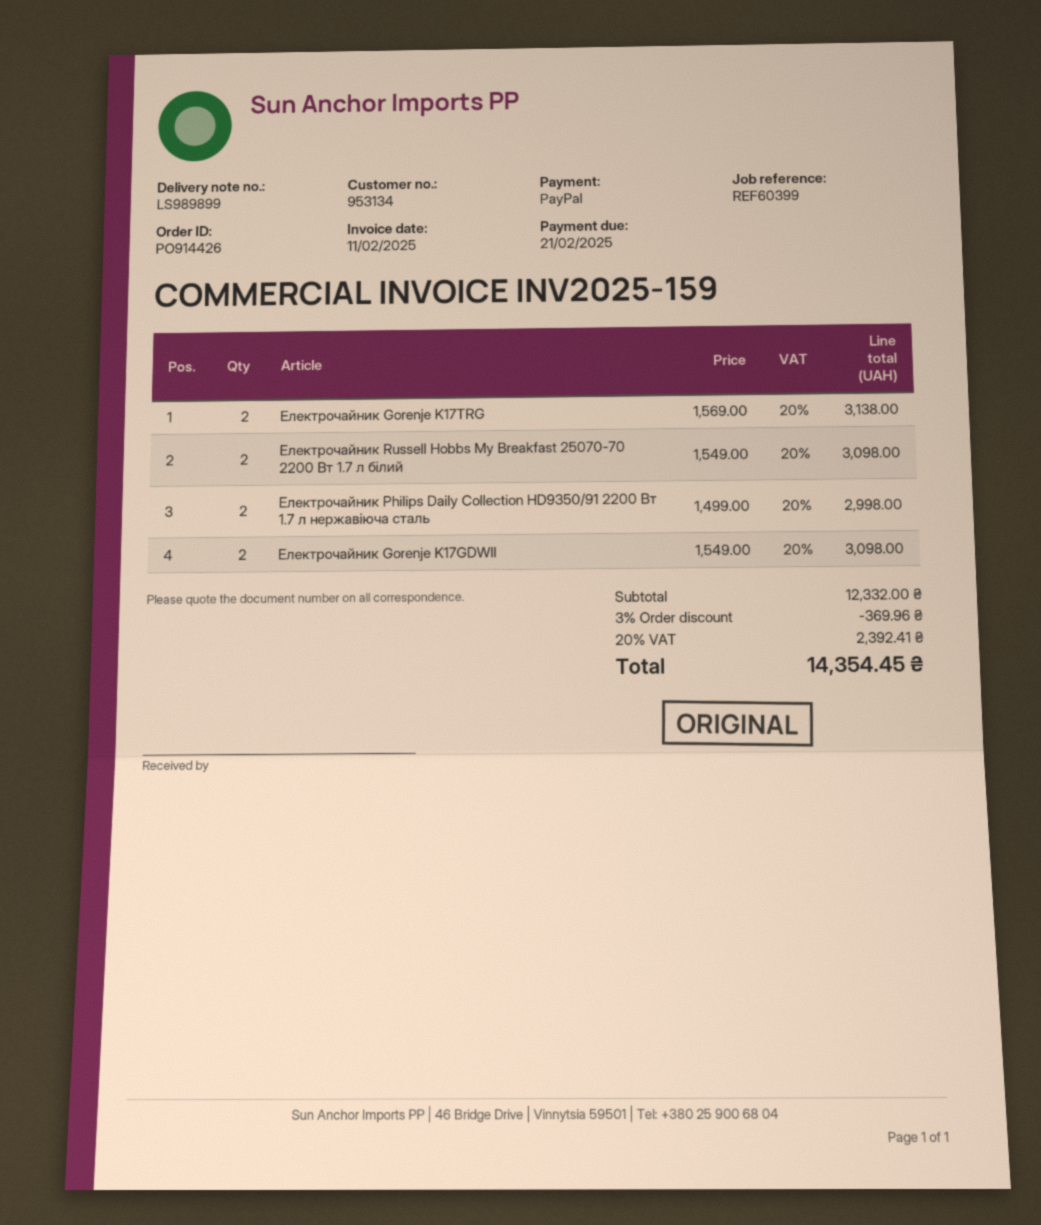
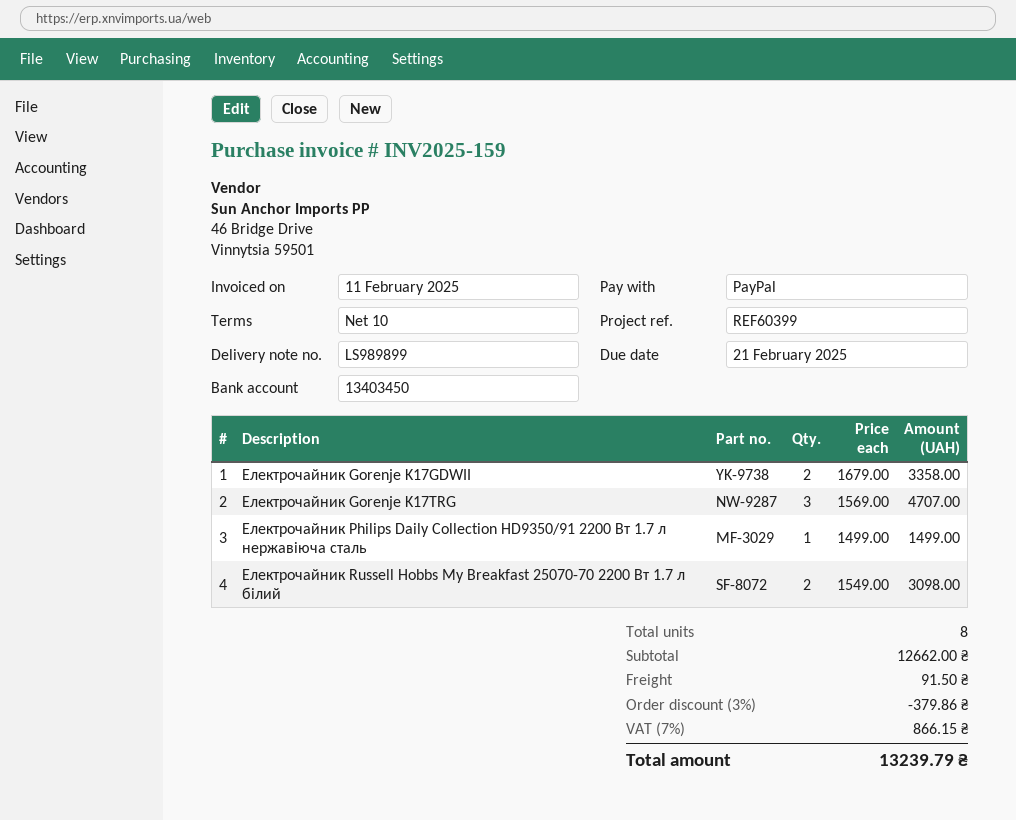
Електрочайник Gorenje K17TRG: 2 x 1569.00 = 3138.00 -> 3 x 1569.00 = 4707.00
Електрочайник Philips Daily Collection HD9350/91 2200 Вт 1.7 л нержавіюча сталь: 2 x 1499.00 = 2998.00 -> 1 x 1499.00 = 1499.00
Електрочайник Gorenje K17GDWII: 2 x 1549.00 = 3098.00 -> 2 x 1679.00 = 3358.00
subtotal: 12332.00 -> 12662.00
discount: 3% = 369.96 -> 3% = 379.86
shipping: none -> 91.50
tax: 20% = 2392.41 -> 7% = 866.15
total: 14354.45 -> 13239.79

